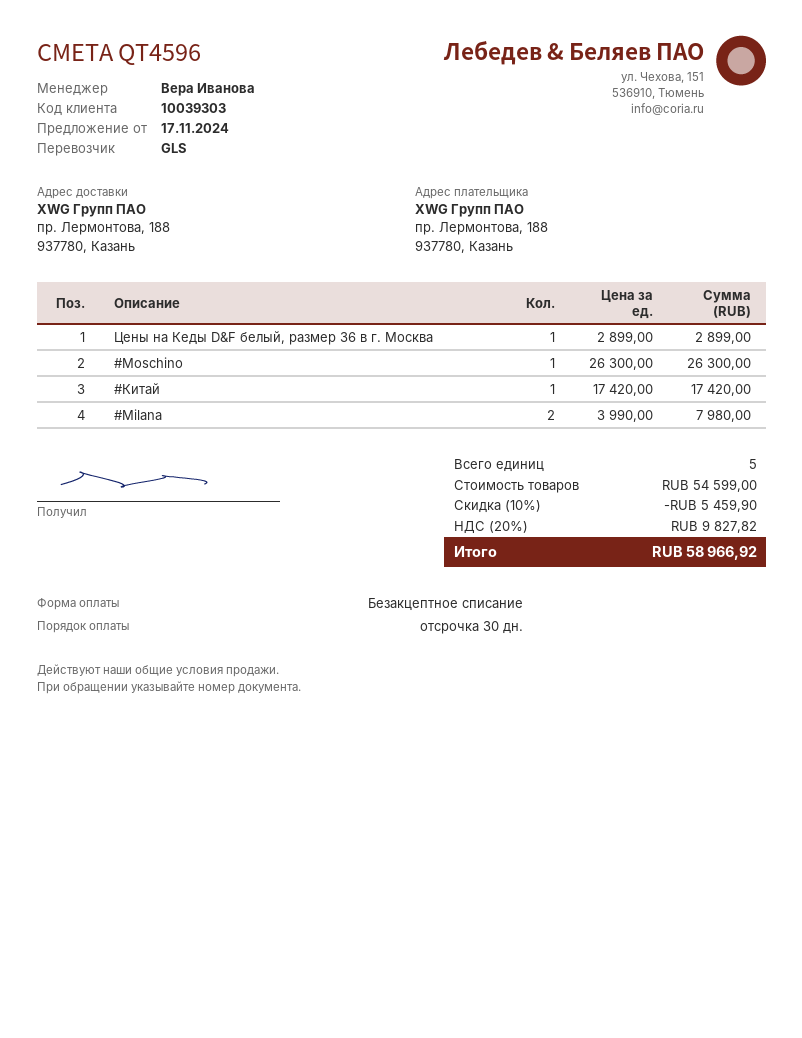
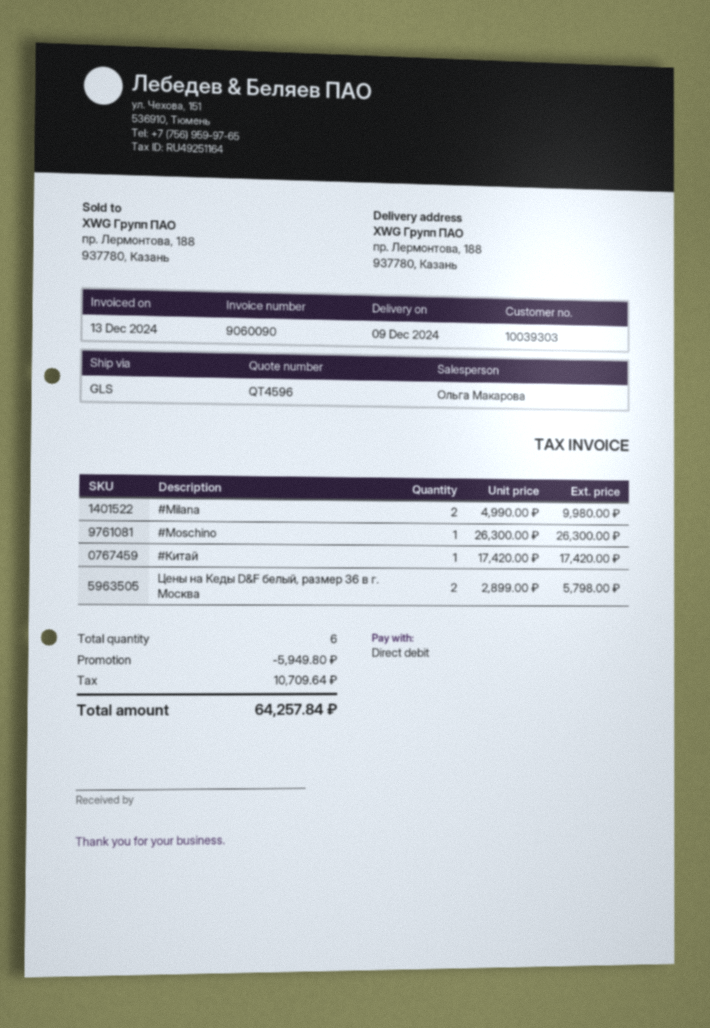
sales rep: Вера Иванова -> Ольга Макарова
Цены на Кеды D&F белый, размер 36 в г. Москва: 1 x 2899.00 = 2899.00 -> 2 x 2899.00 = 5798.00
#Milana: 2 x 3990.00 = 7980.00 -> 2 x 4990.00 = 9980.00
total quantity: 5 -> 6
discount: 5459.90 -> 5949.80
tax: 9827.82 -> 10709.64
total: 58966.92 -> 64257.84

